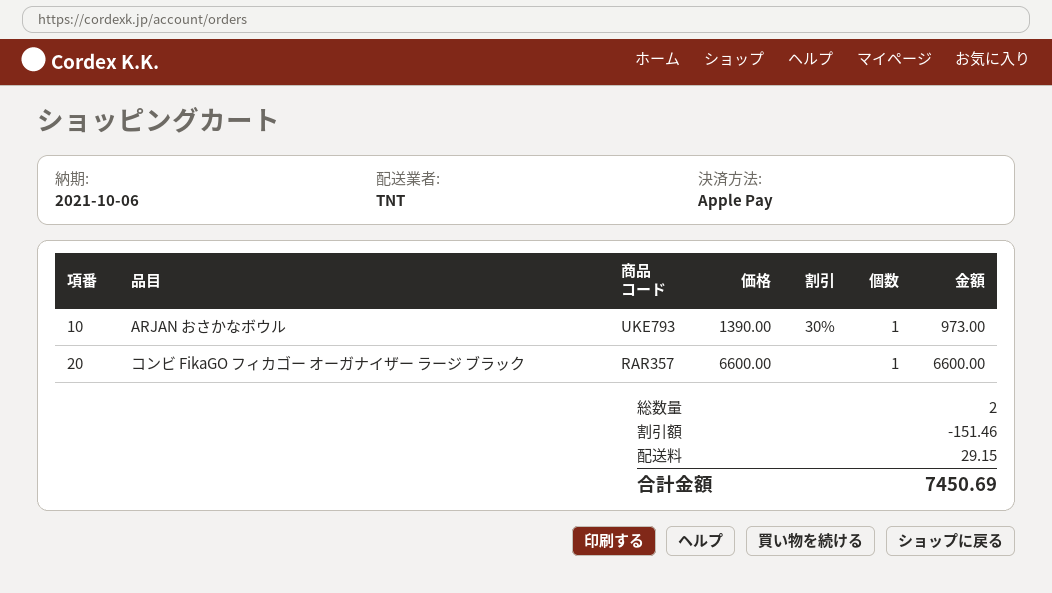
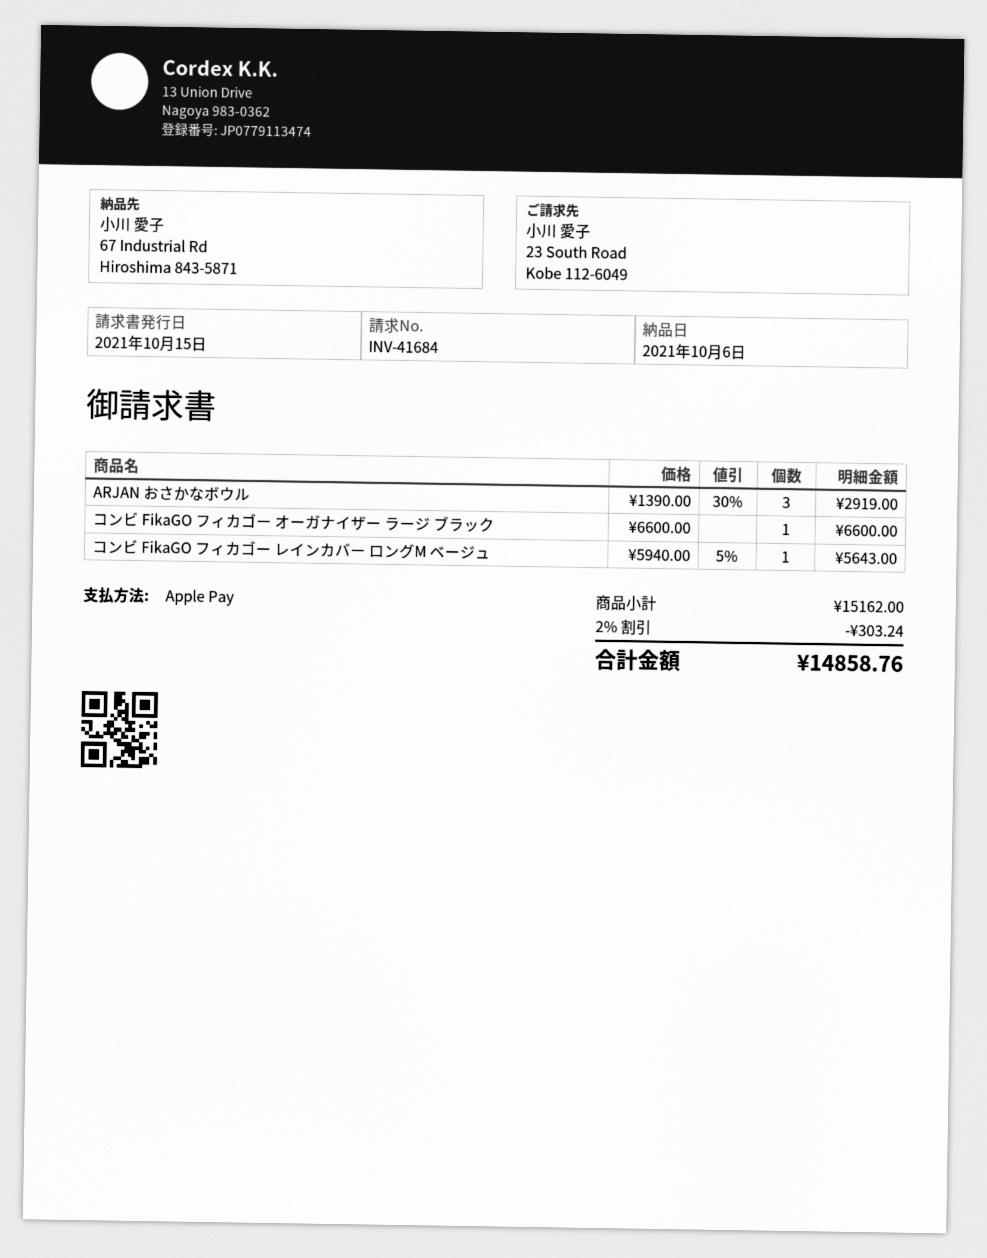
ARJAN おさかなボウル: 1 x 1390.00 - 30% = 973.00 -> 3 x 1390.00 - 30% = 2919.00
コンビ FikaGO フィカゴー レインカバー ロングM ベージュ: none -> 1 x 5940.00 - 5% = 5643.00
discount: 151.46 -> 303.24
shipping: 29.15 -> none
total: 7450.69 -> 14858.76

